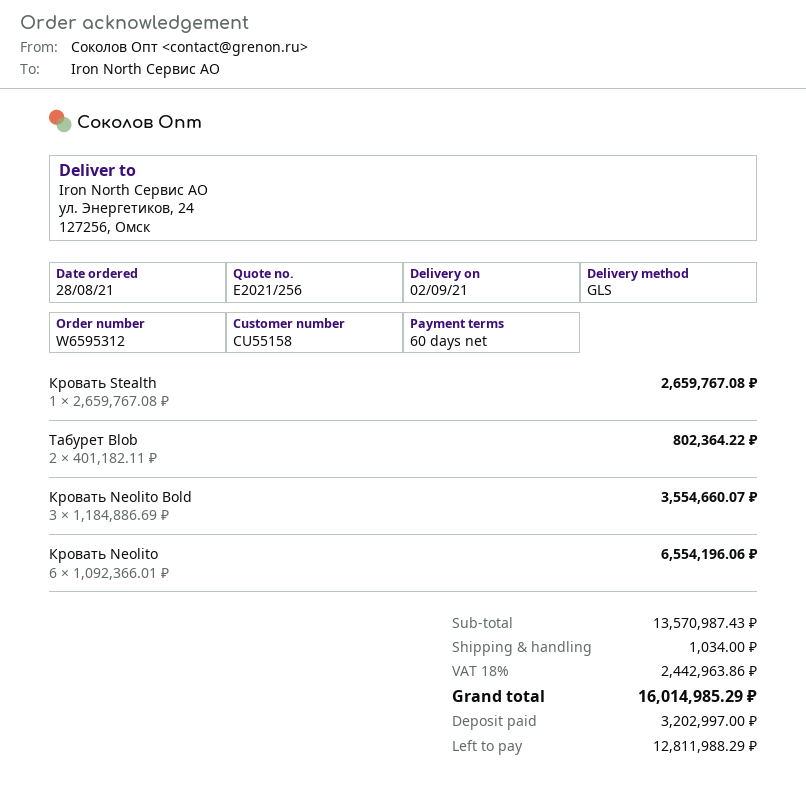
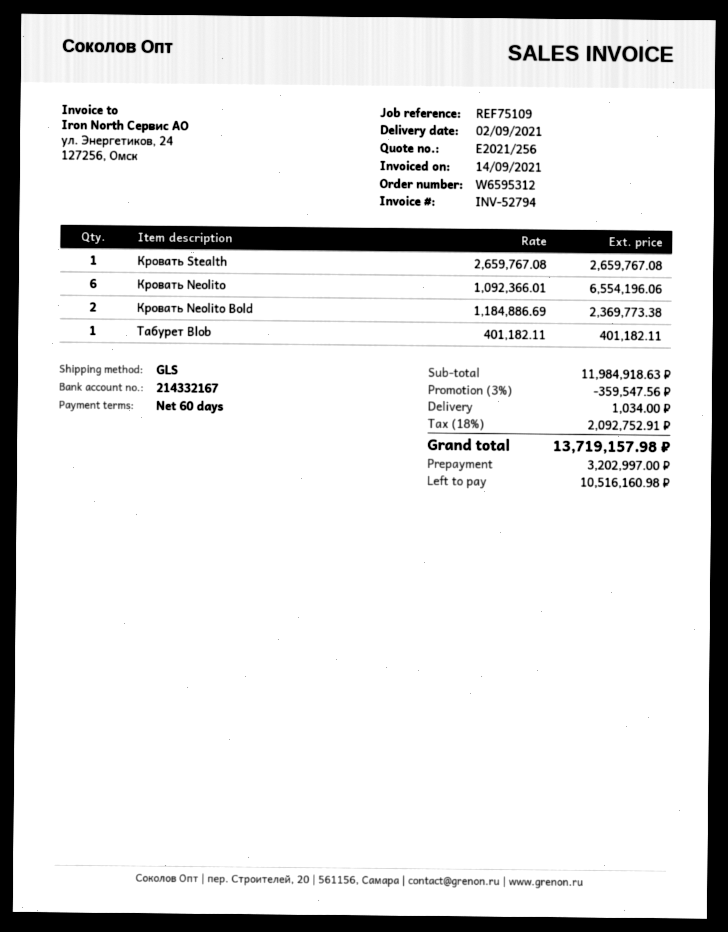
Табурет Blob: 2 x 401182.11 = 802364.22 -> 1 x 401182.11 = 401182.11
Кровать Neolito Bold: 3 x 1184886.69 = 3554660.07 -> 2 x 1184886.69 = 2369773.38
subtotal: 13570987.43 -> 11984918.63
discount: none -> 3% = 359547.56
tax: 18% = 2442963.86 -> 18% = 2092752.91
total: 16014985.29 -> 13719157.98
balance: 12811988.29 -> 10516160.98

